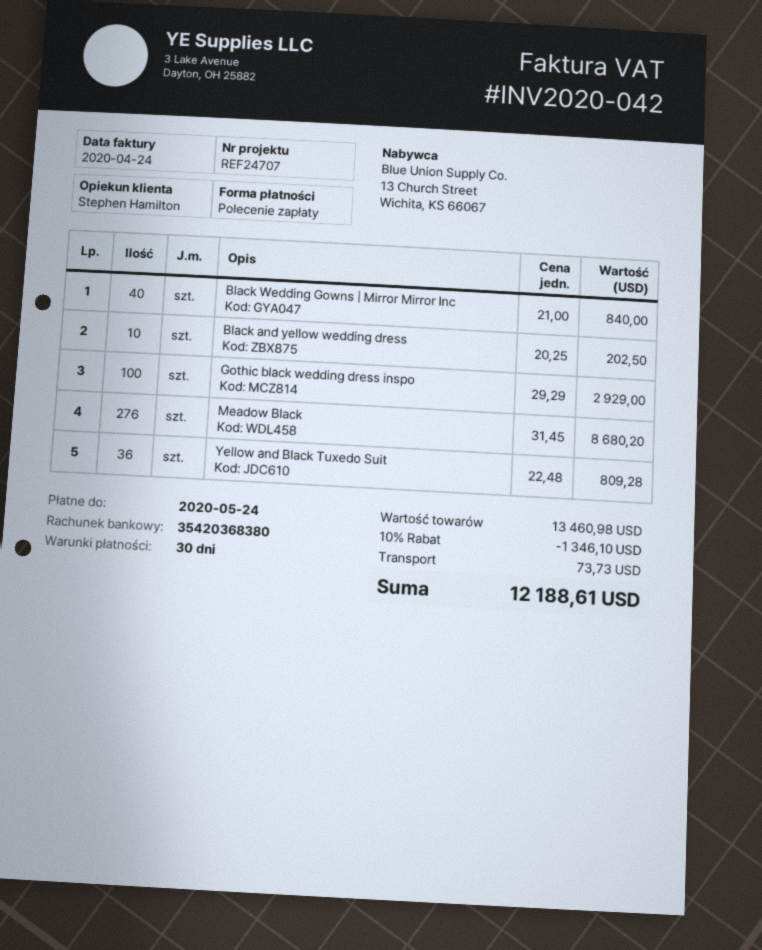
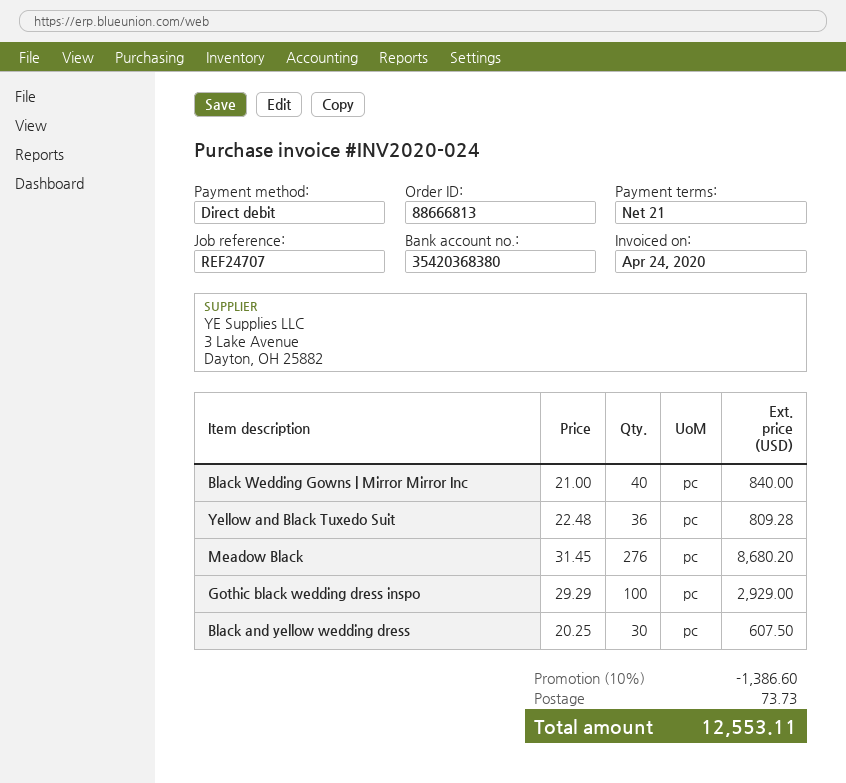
invoice number: INV2020-042 -> INV2020-024
payment terms: 30 days -> 21 days
Black and yellow wedding dress: 10 x 20.25 = 202.50 -> 30 x 20.25 = 607.50
discount: 10% = 1346.10 -> 10% = 1386.60
total: 12188.61 -> 12553.11

